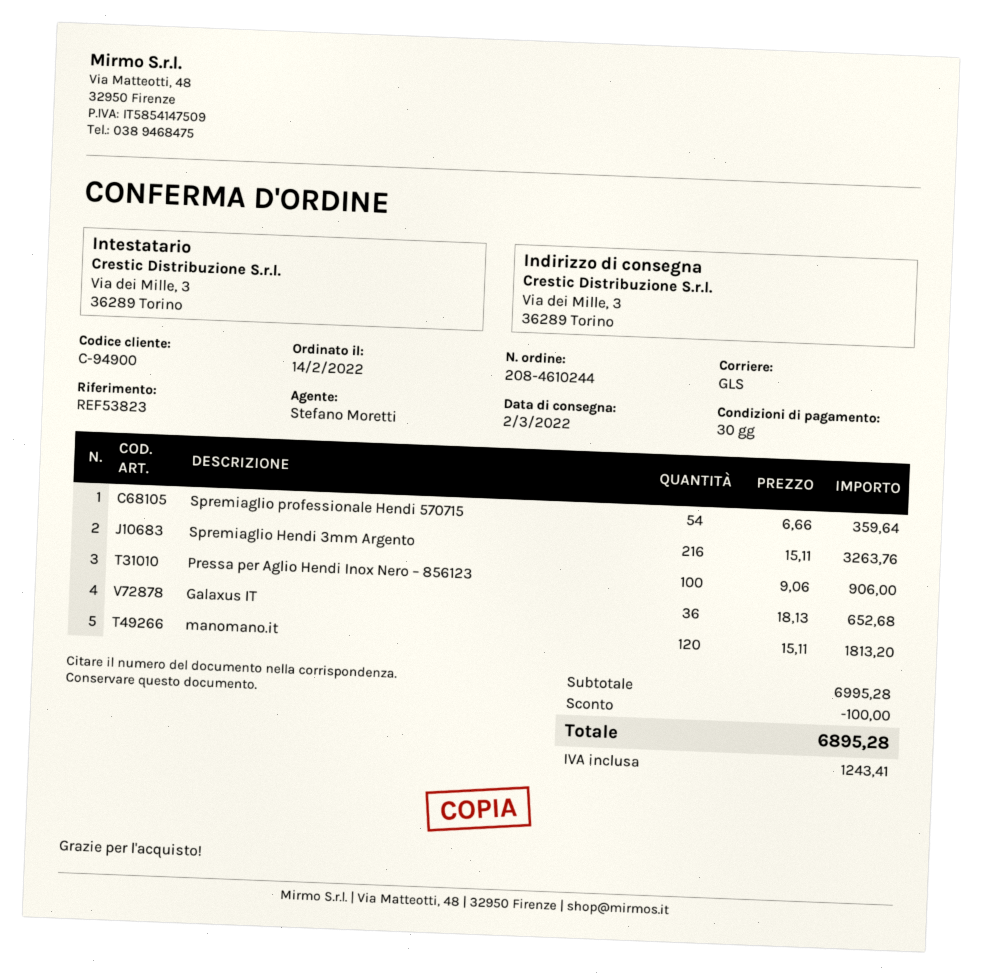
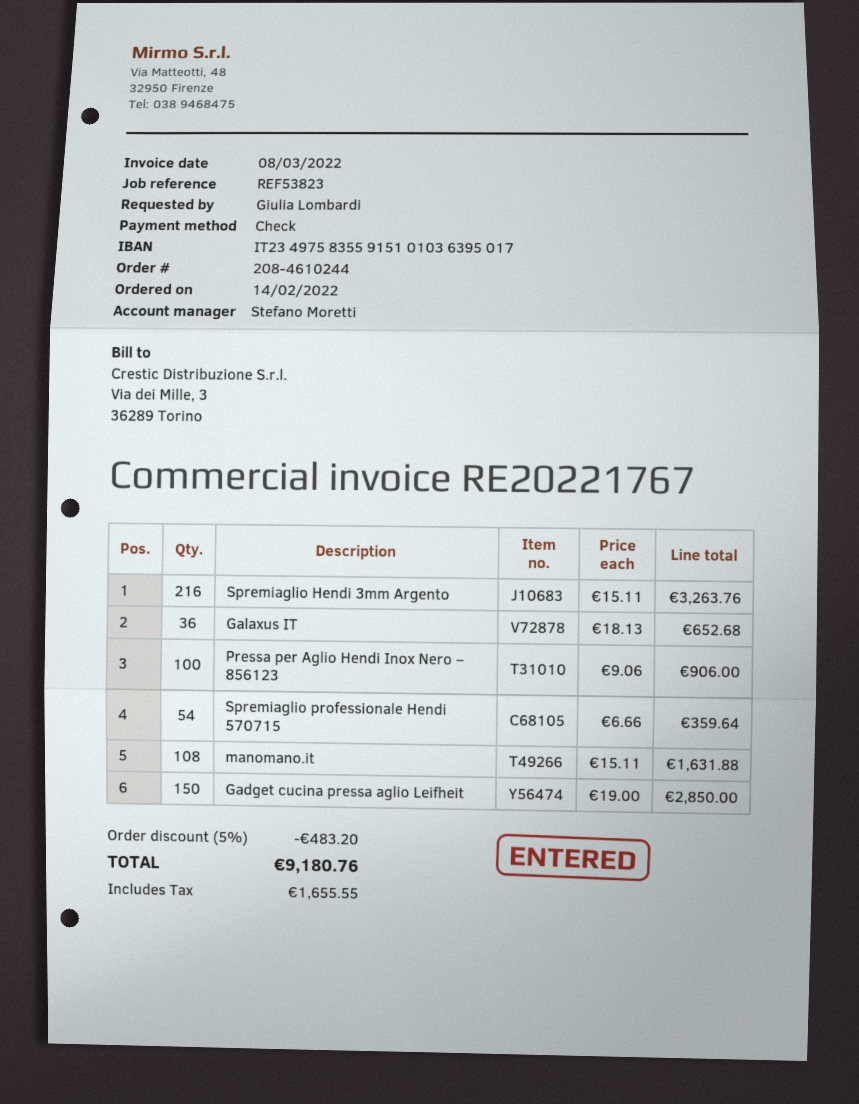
manomano.it: 120 x 15.11 = 1813.20 -> 108 x 15.11 = 1631.88
Gadget cucina pressa aglio Leifheit: none -> 150 x 19.00 = 2850.00
discount: 100.00 -> 483.20
tax: 1243.41 -> 1655.55
total: 6895.28 -> 9180.76

